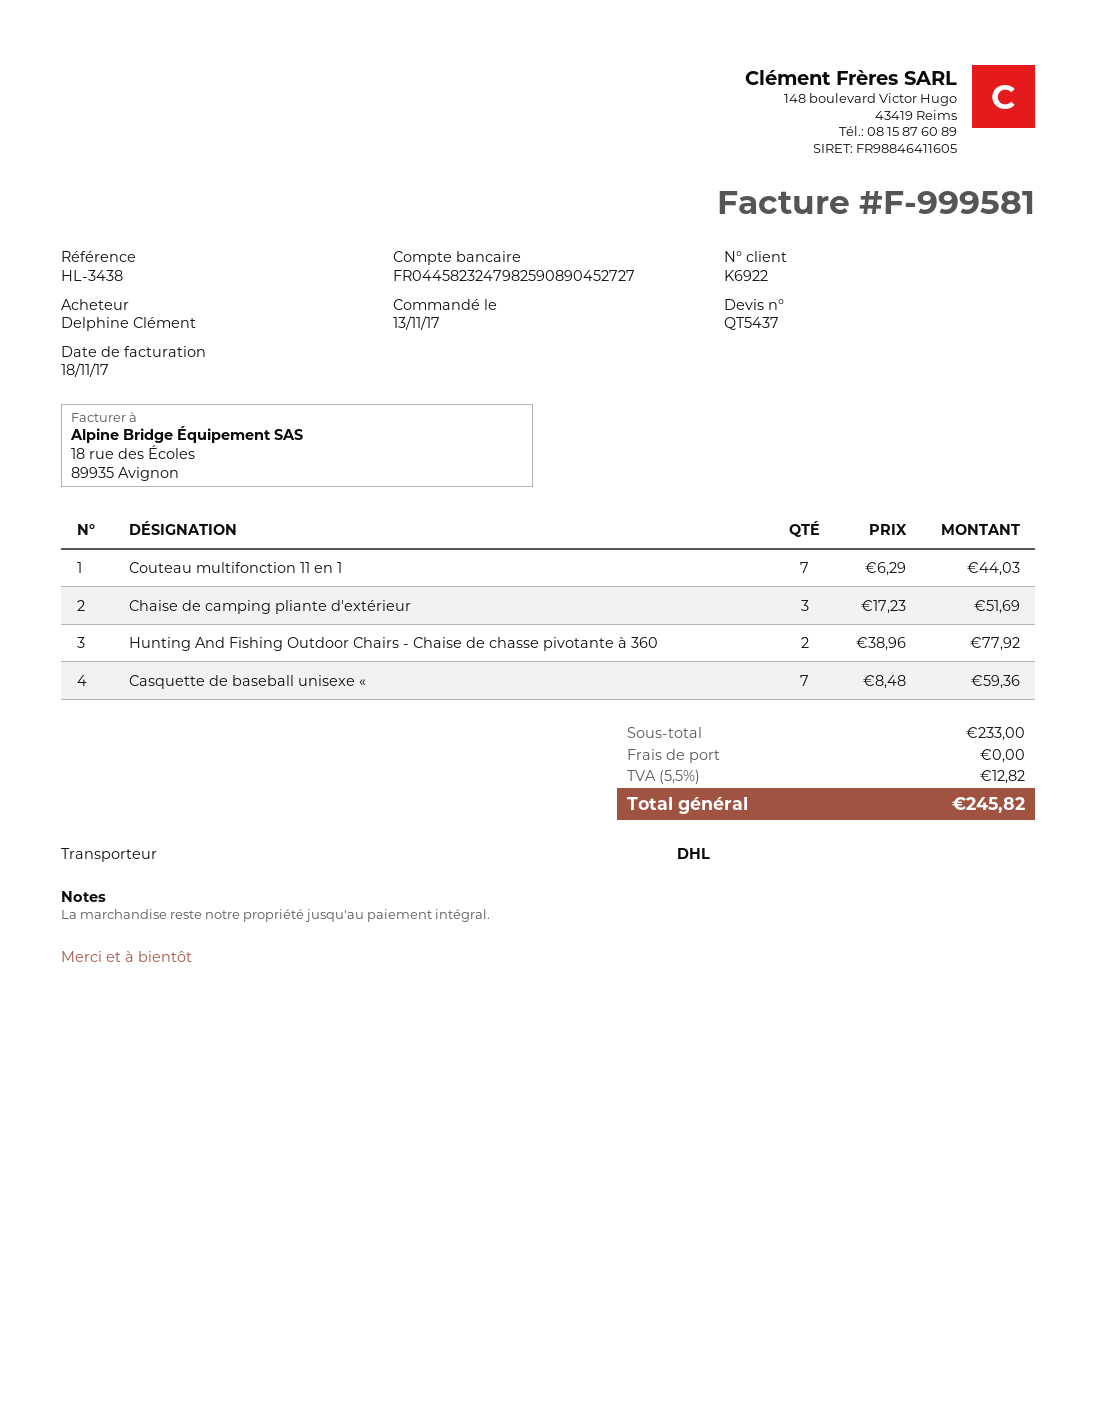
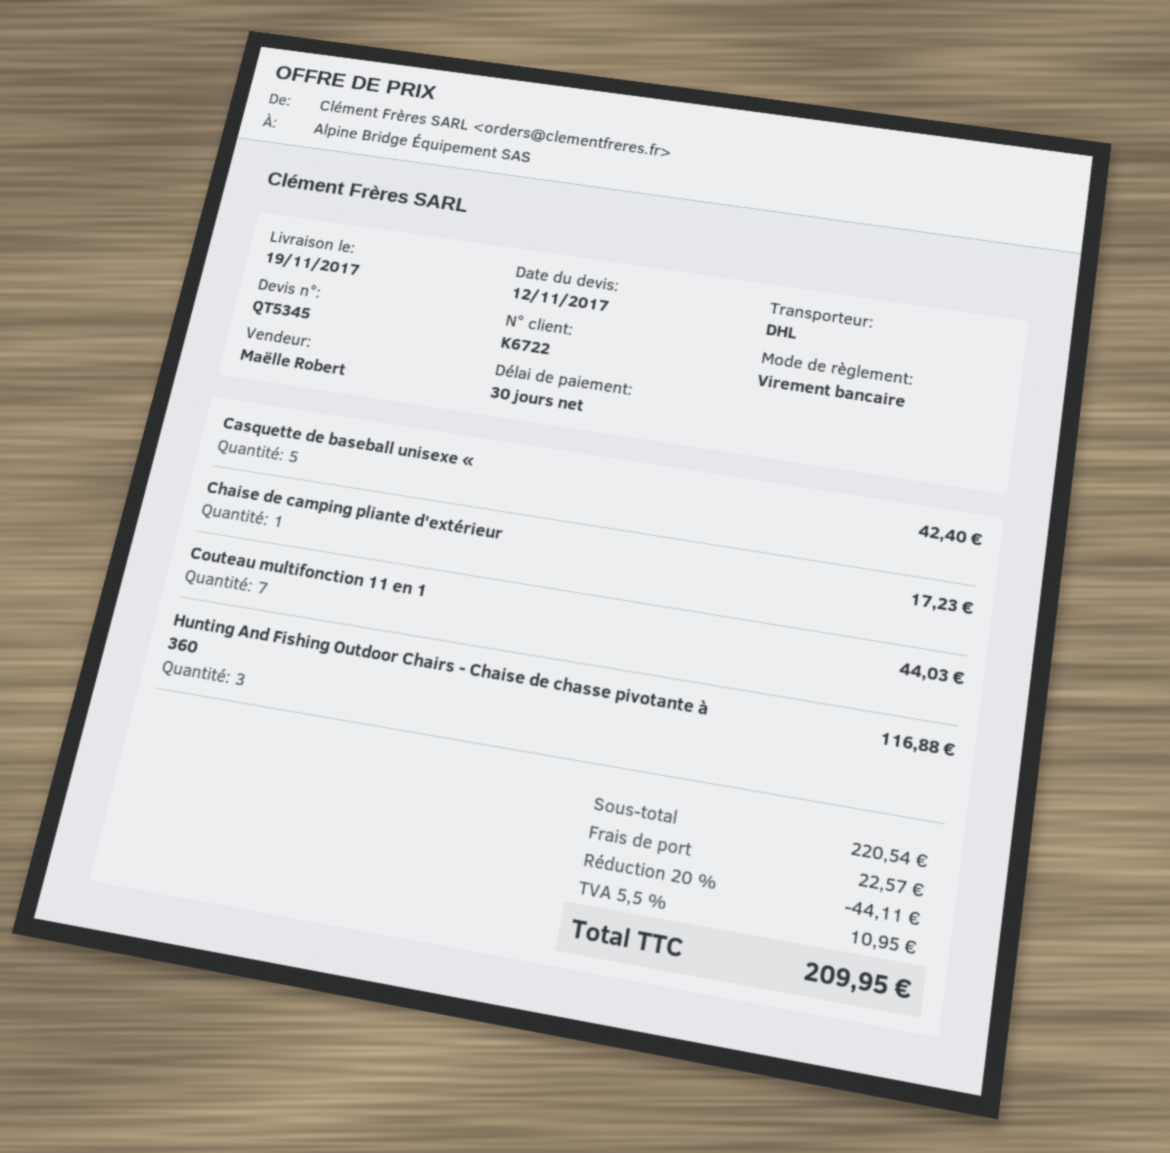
quote number: QT5437 -> QT5345
customer number: K6922 -> K6722
Chaise de camping pliante d'extérieur: 3 for 51.69 -> 1 for 17.23
Hunting And Fishing Outdoor Chairs - Chaise de chasse pivotante à 360: 2 for 77.92 -> 3 for 116.88
Casquette de baseball unisexe «: 7 for 59.36 -> 5 for 42.40
subtotal: 233.00 -> 220.54
discount: none -> 20% = 44.11
shipping: 0.00 -> 22.57
tax: 5.5% = 12.82 -> 5.5% = 10.95
total: 245.82 -> 209.95

